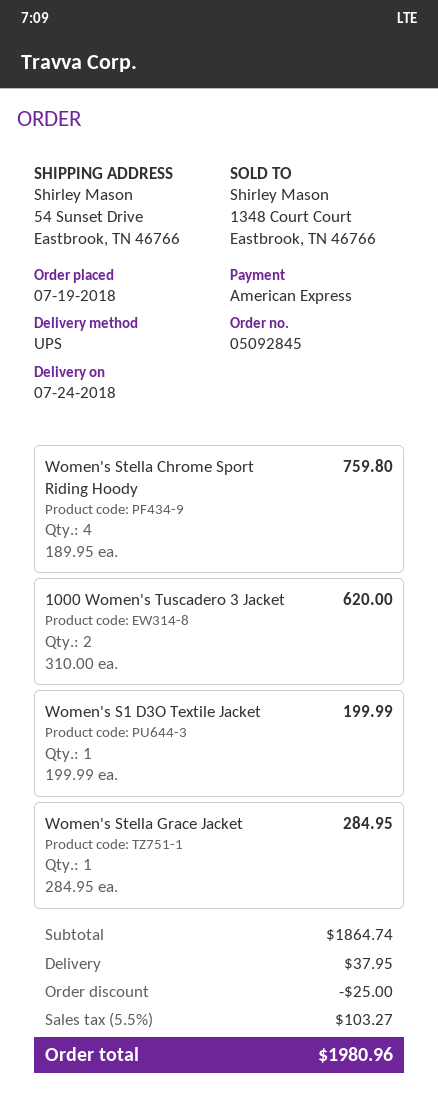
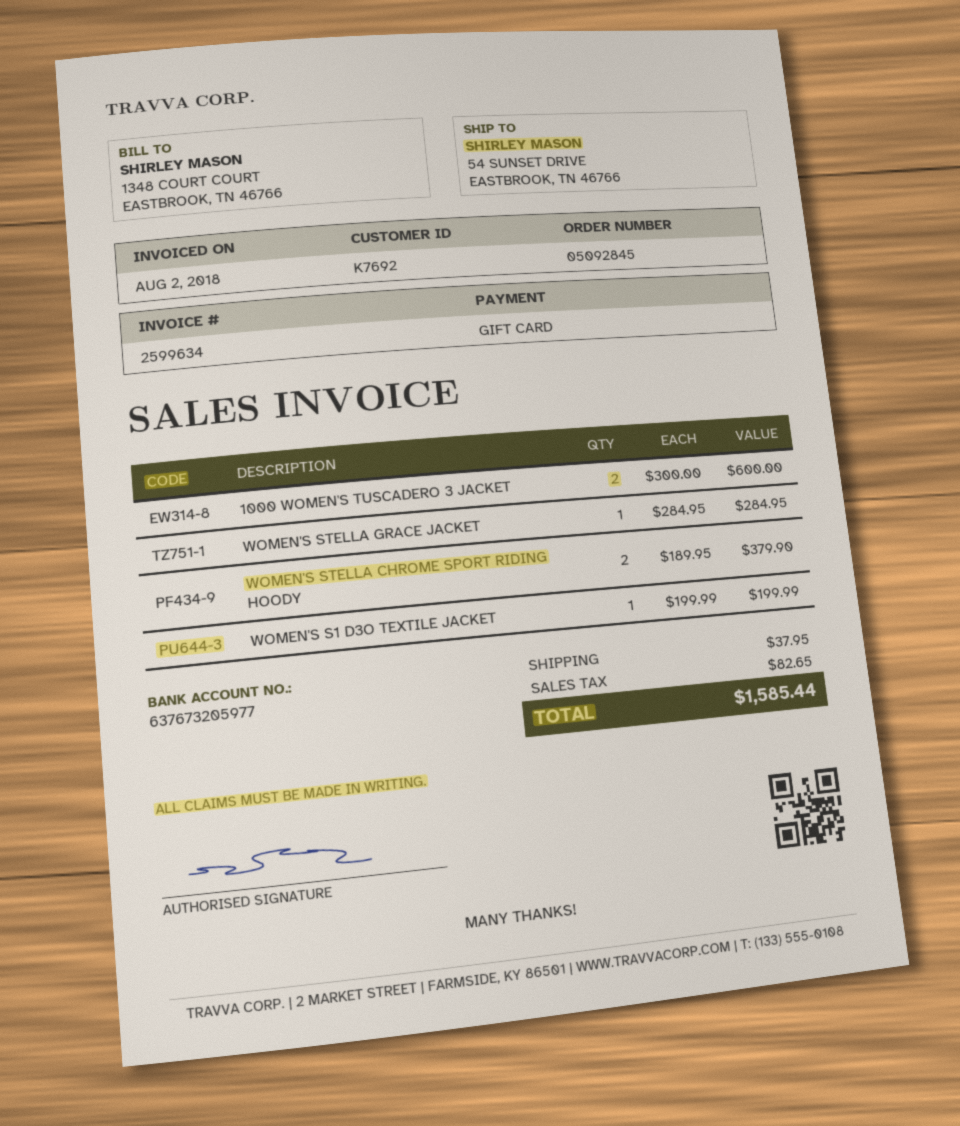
payment method: American Express -> gift card
Women's Stella Chrome Sport Riding Hoody: 4 x 189.95 = 759.80 -> 2 x 189.95 = 379.90
1000 Women's Tuscadero 3 Jacket: 2 x 310.00 = 620.00 -> 2 x 300.00 = 600.00
discount: 25.00 -> none
tax: 103.27 -> 82.65
total: 1980.96 -> 1585.44

